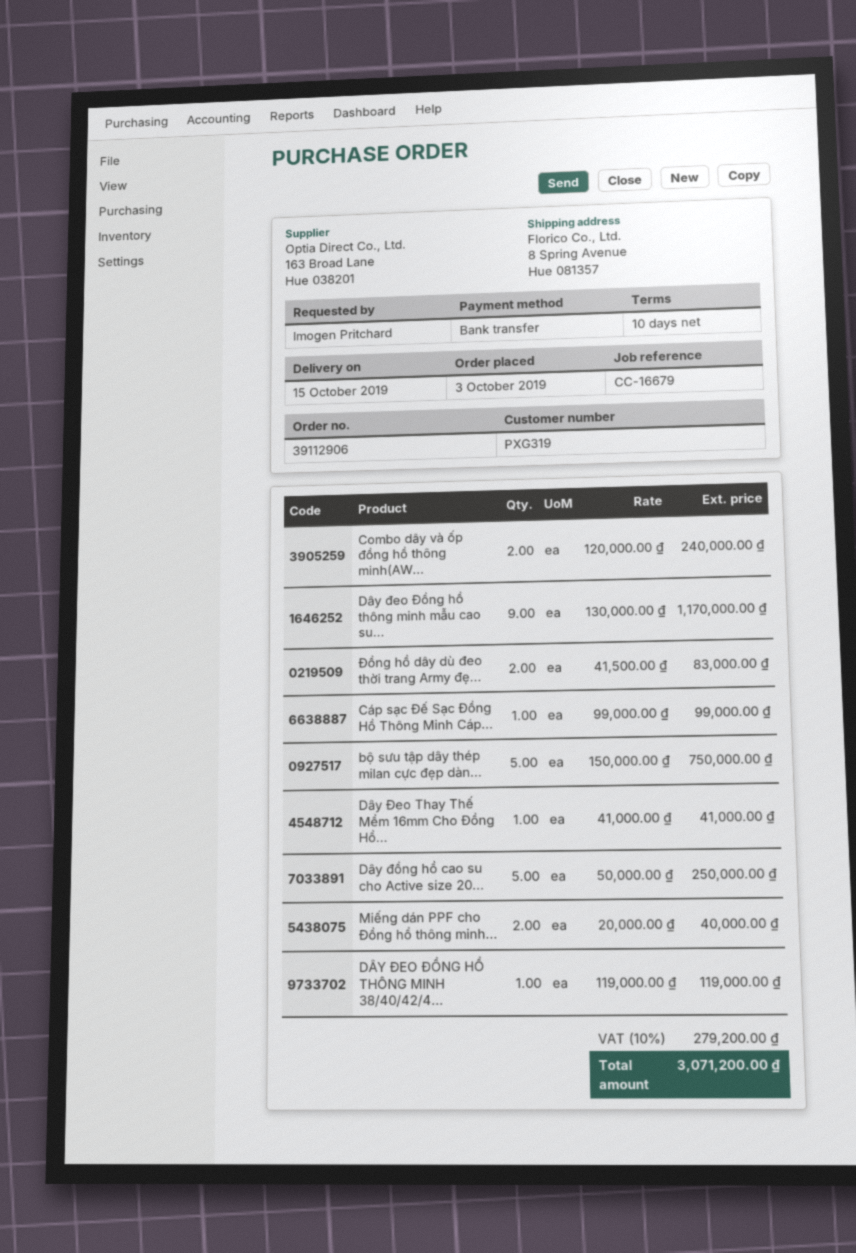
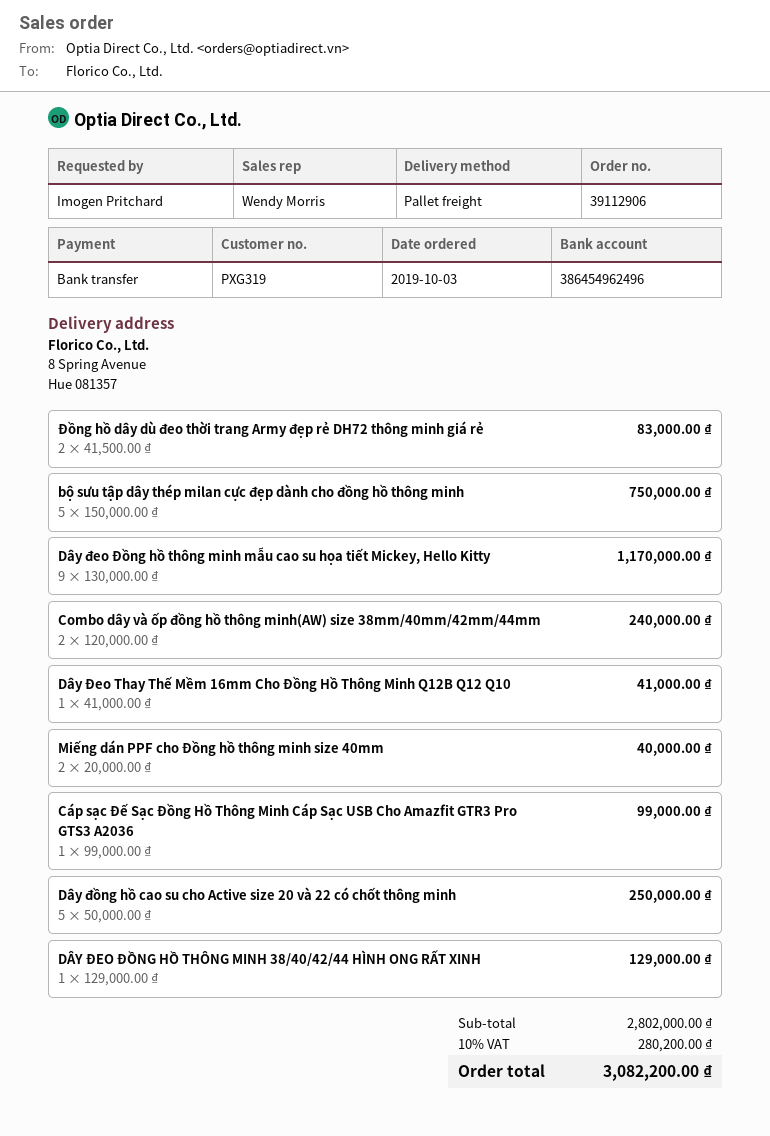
DÂY ĐEO ĐỒNG HỒ THÔNG MINH 38/40/42/4...: 1 x 119000.00 = 119000.00 -> 1 x 129000.00 = 129000.00
tax: 10% = 279200.00 -> 10% = 280200.00
total: 3071200.00 -> 3082200.00

